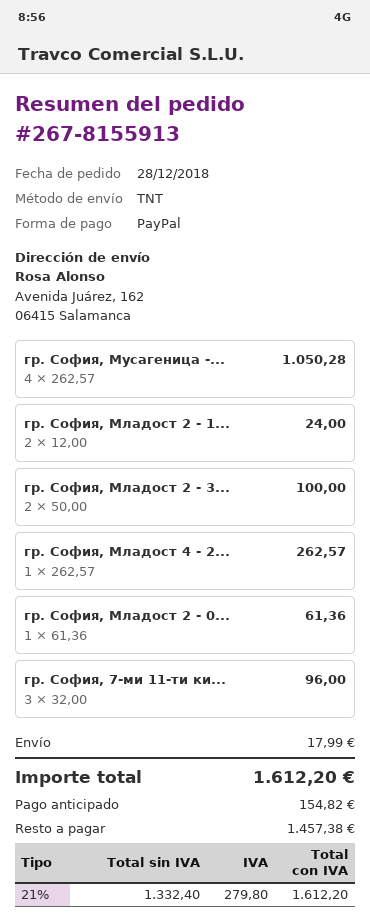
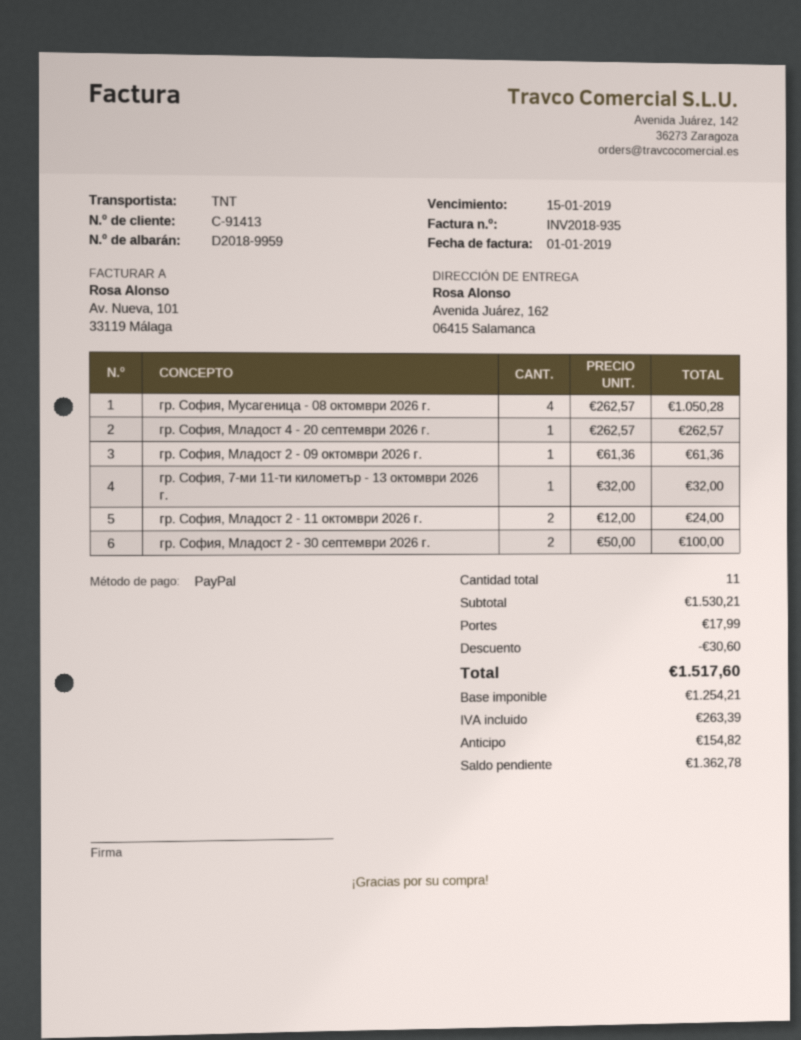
гр. София, 7-ми 11-ти ки...: 3 x 32.00 = 96.00 -> 1 x 32.00 = 32.00
discount: none -> 30.60
net: 1332.40 -> 1254.21
tax: 279.80 -> 263.39
total: 1612.20 -> 1517.60
balance: 1457.38 -> 1362.78

